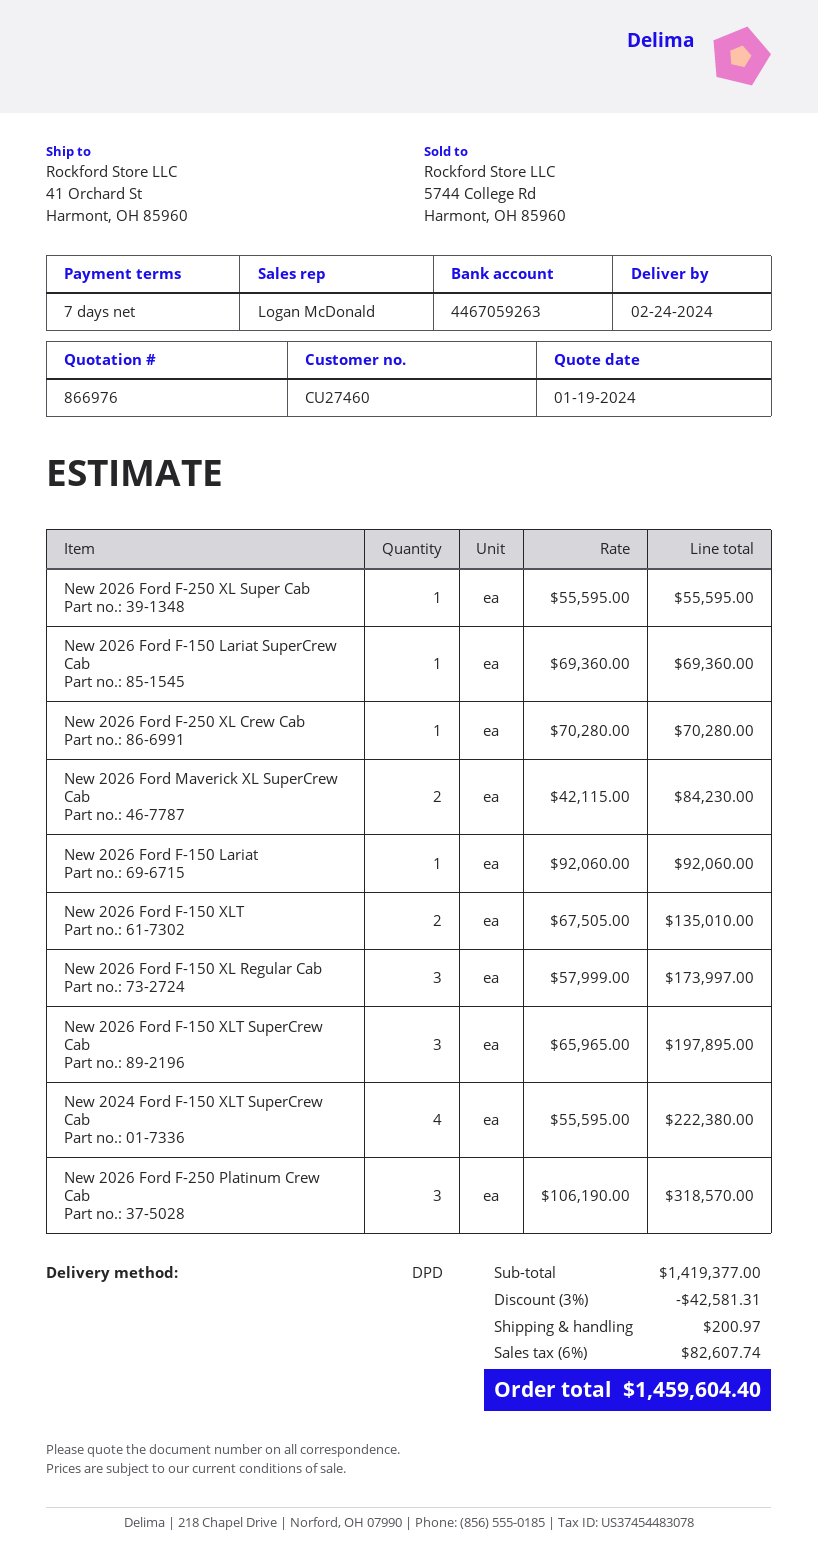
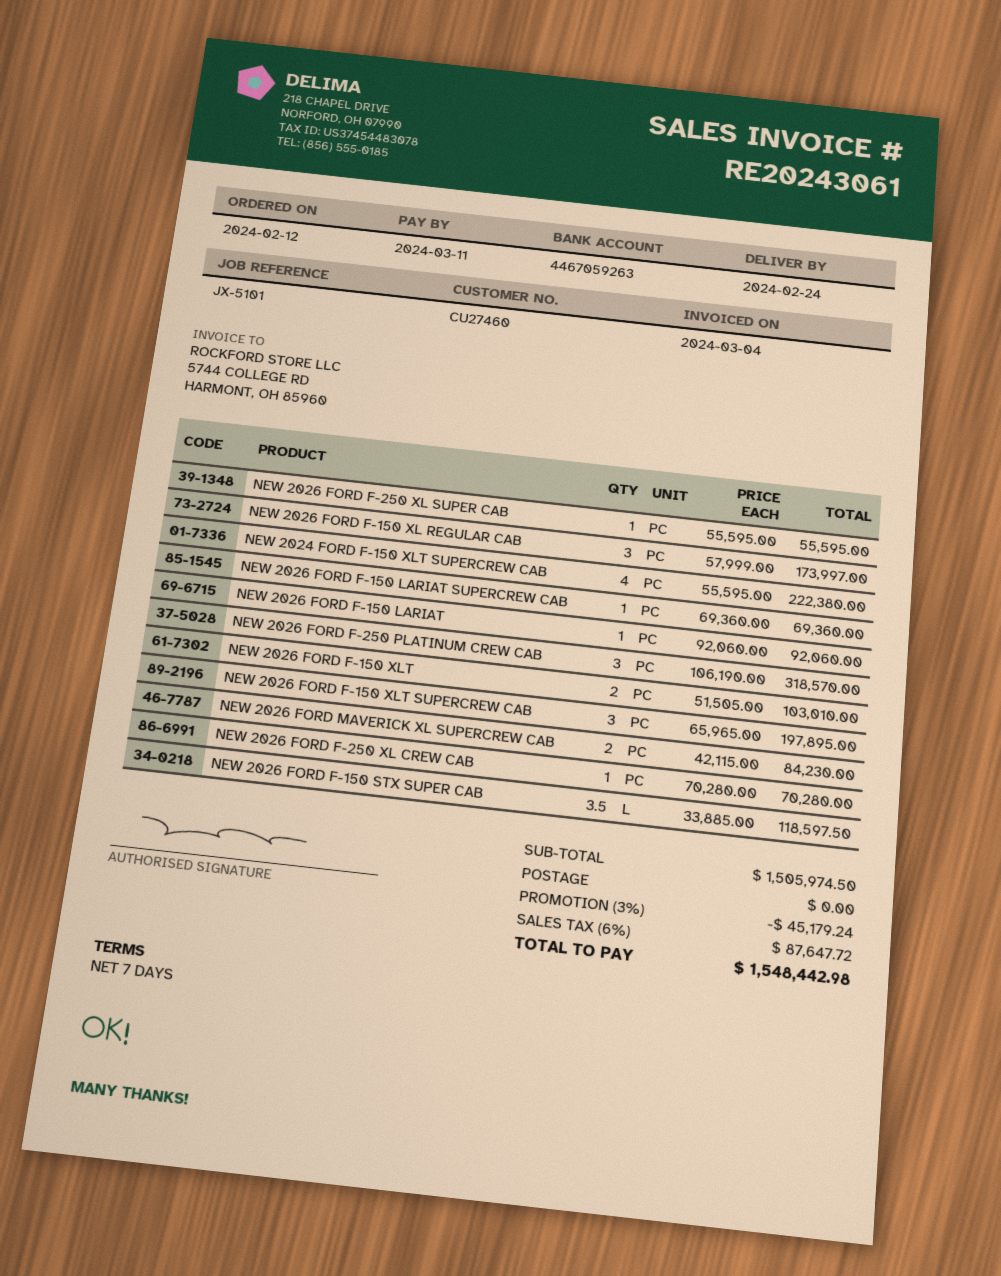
New 2026 Ford F-150 XLT: 2 x 67505.00 = 135010.00 -> 2 x 51505.00 = 103010.00
NEW 2026 FORD F-150 STX SUPER CAB: none -> 3.5 x 33885.00 = 118597.50
subtotal: 1419377.00 -> 1505974.50
discount: 3% = 42581.31 -> 3% = 45179.24
shipping: 200.97 -> 0.00
tax: 6% = 82607.74 -> 6% = 87647.72
total: 1459604.40 -> 1548442.98

